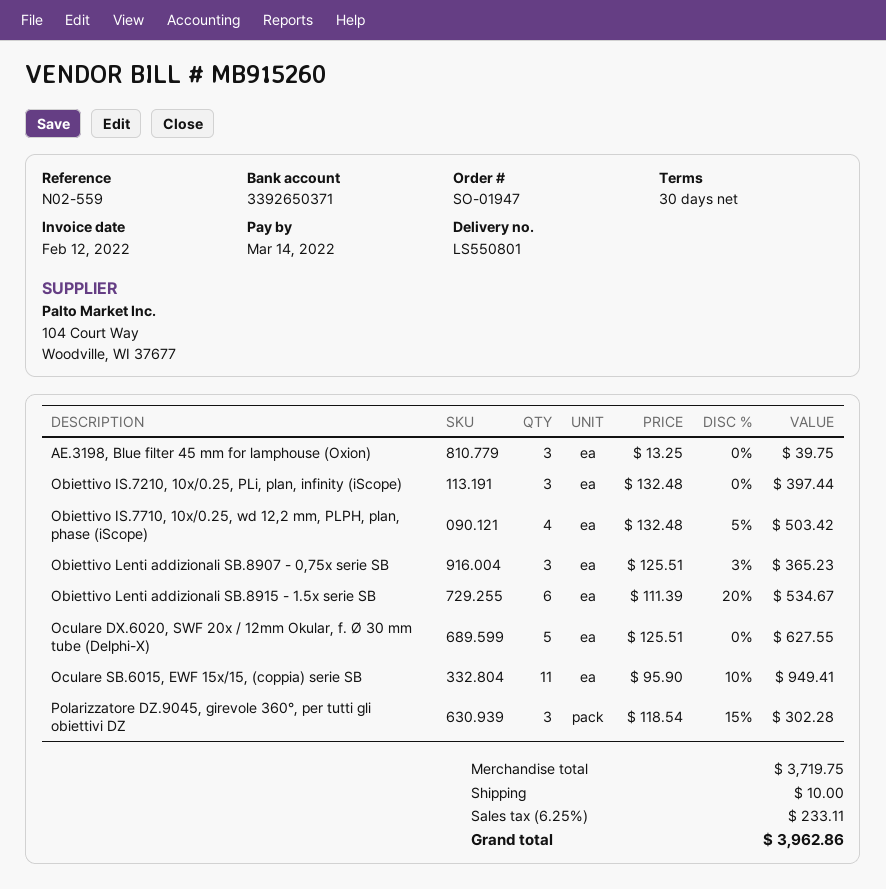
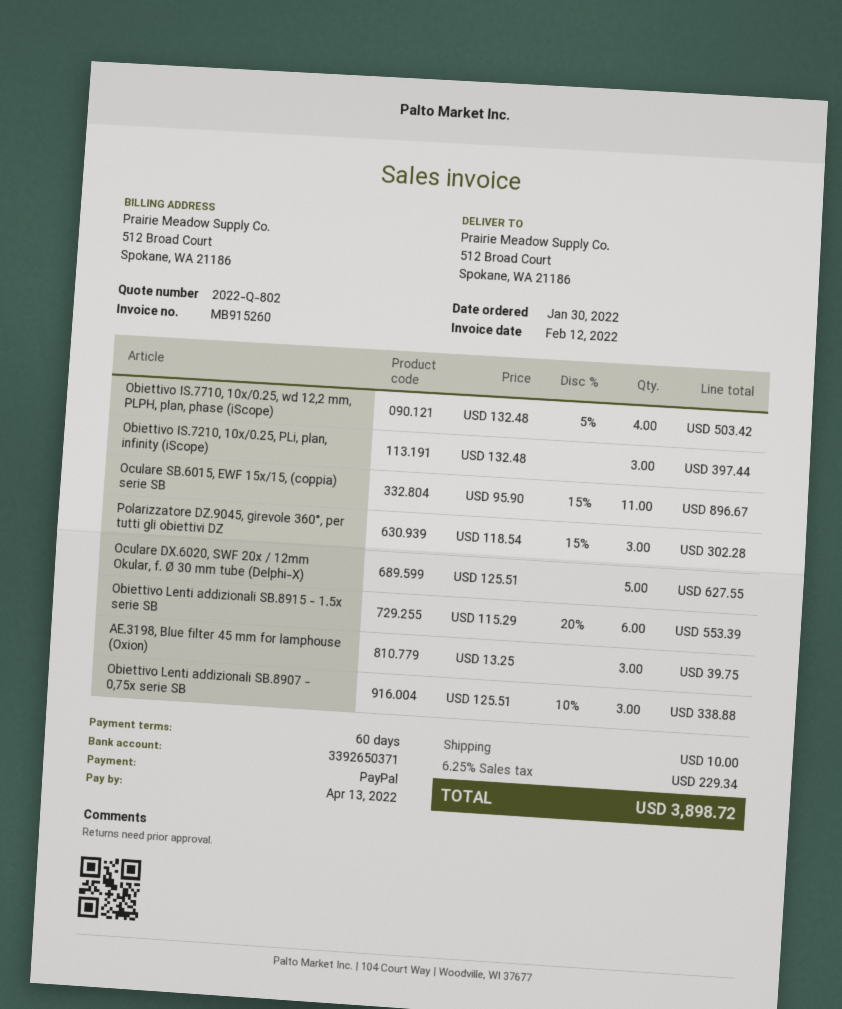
payment terms: 30 days -> 60 days
due date: 2022-03-14 -> 2022-04-13
Obiettivo Lenti addizionali SB.8907 - 0,75x serie SB: 3 x 125.51 - 3% = 365.23 -> 3 x 125.51 - 10% = 338.88
Obiettivo Lenti addizionali SB.8915 - 1.5x serie SB: 6 x 111.39 - 20% = 534.67 -> 6 x 115.29 - 20% = 553.39
Oculare SB.6015, EWF 15x/15, (coppia) serie SB: 11 x 95.90 - 10% = 949.41 -> 11 x 95.90 - 15% = 896.67
tax: 6.25% = 233.11 -> 6.25% = 229.34
total: 3962.86 -> 3898.72

